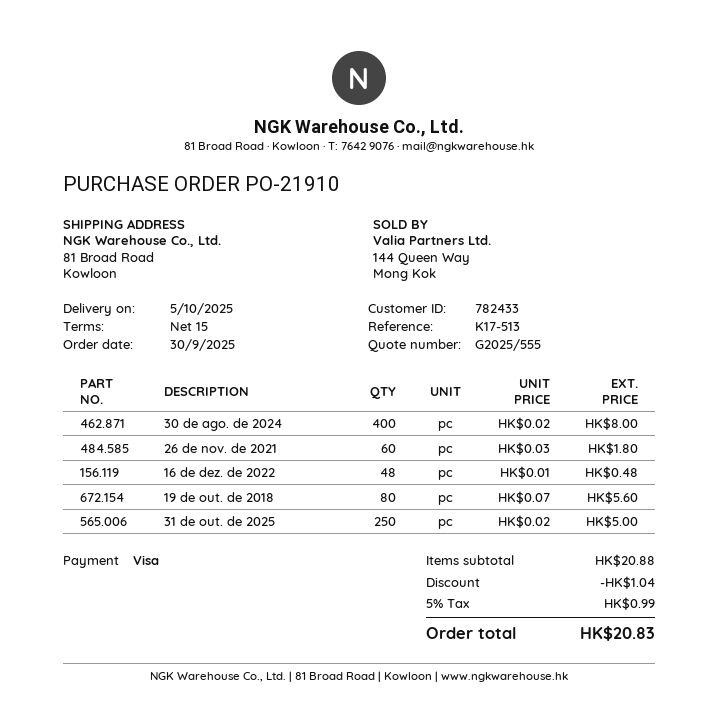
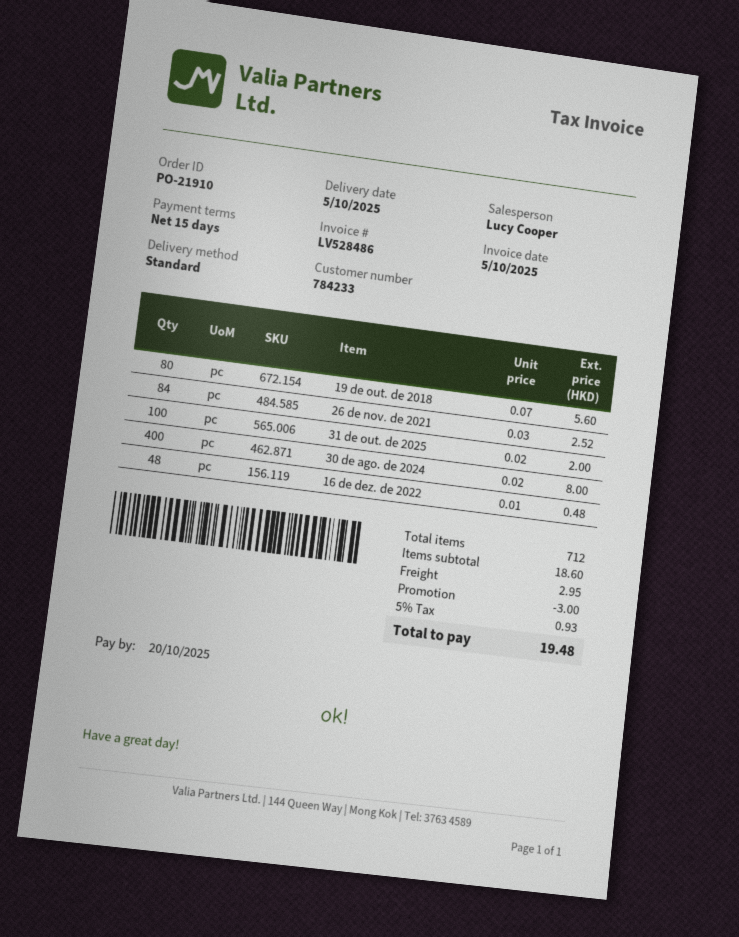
customer number: 782433 -> 784233
26 de nov. de 2021: 60 x 0.03 = 1.80 -> 84 x 0.03 = 2.52
31 de out. de 2025: 250 x 0.02 = 5.00 -> 100 x 0.02 = 2.00
subtotal: 20.88 -> 18.60
discount: 1.04 -> 3.00
shipping: none -> 2.95
tax: 5% = 0.99 -> 5% = 0.93
total: 20.83 -> 19.48

